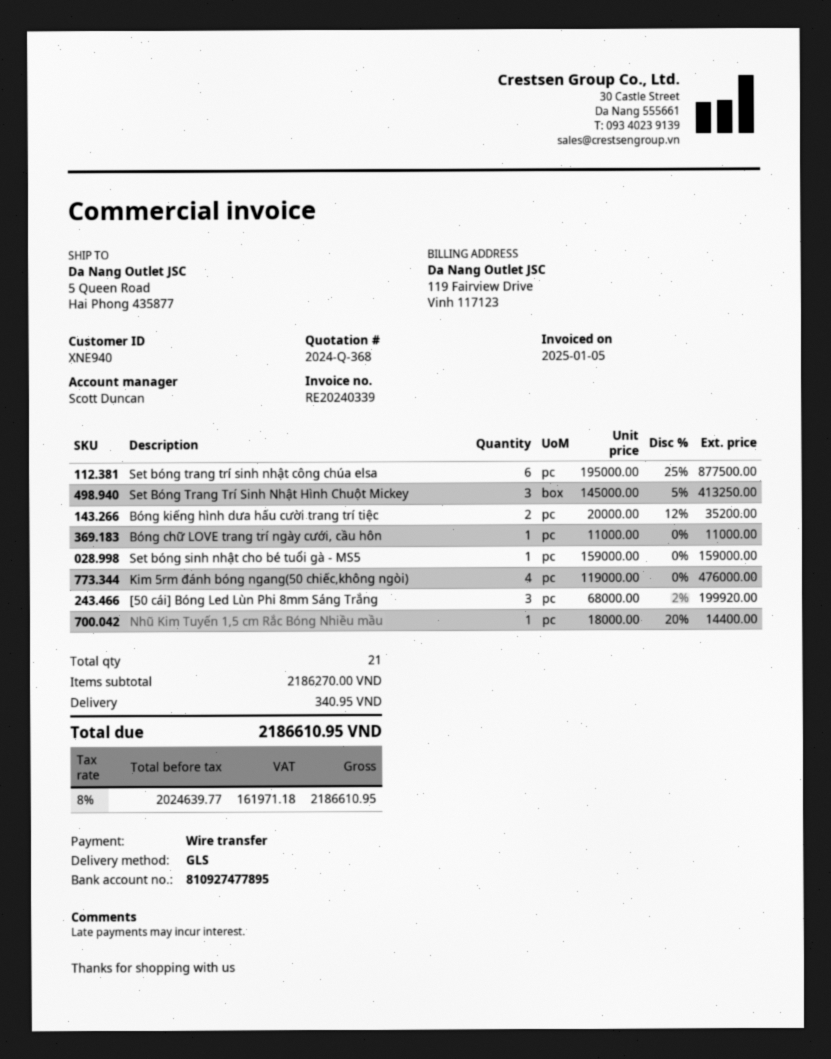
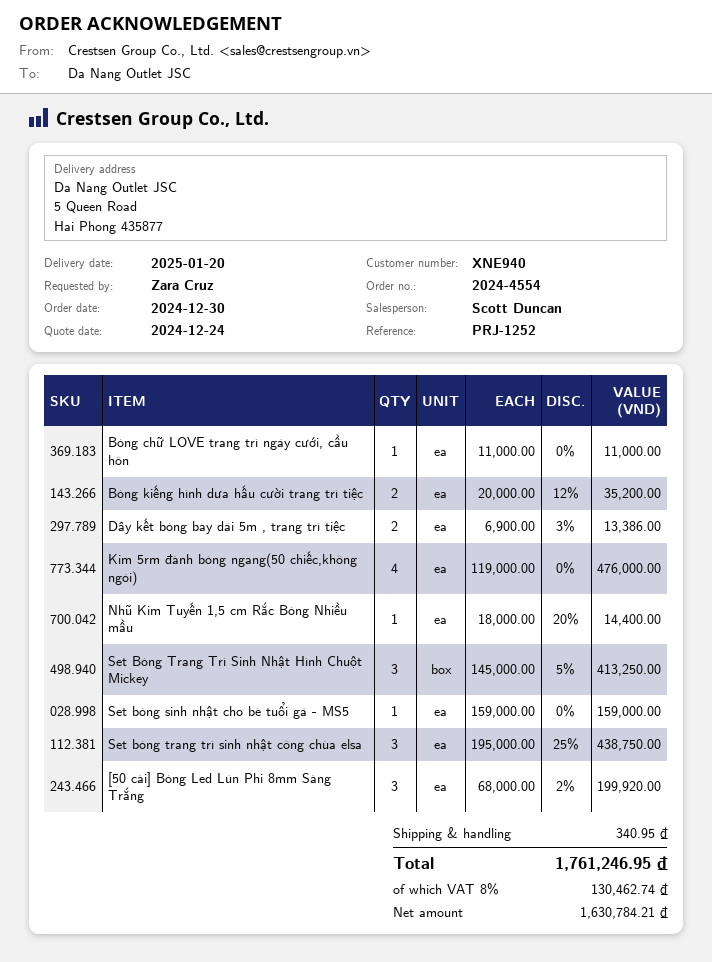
Set bóng trang trí sinh nhật công chúa elsa: 6 x 195000.00 - 25% = 877500.00 -> 3 x 195000.00 - 25% = 438750.00
Dây kết bóng bay dài 5m , trang trí tiệc: none -> 2 x 6900.00 - 3% = 13386.00
net: 2024639.77 -> 1630784.21
tax: 8% = 161971.18 -> 8% = 130462.74
total: 2186610.95 -> 1761246.95

